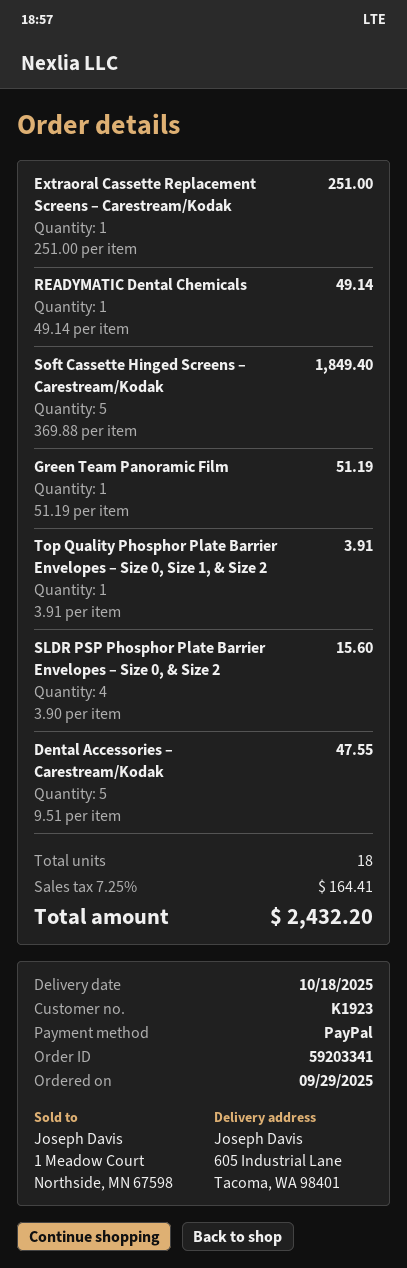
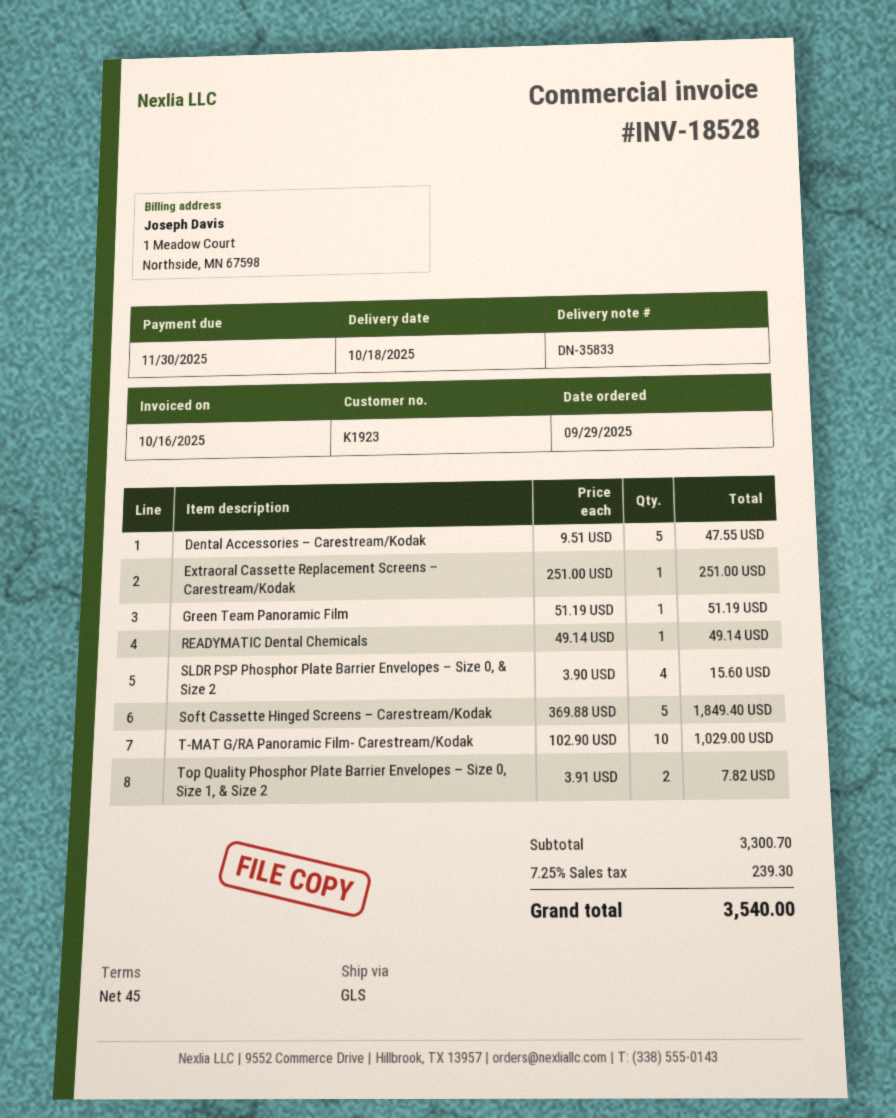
Top Quality Phosphor Plate Barrier Envelopes – Size 0, Size 1, & Size 2: 1 x 3.91 = 3.91 -> 2 x 3.91 = 7.82
T-MAT G/RA Panoramic Film- Carestream/Kodak: none -> 10 x 102.90 = 1029.00
tax: 7.25% = 164.41 -> 7.25% = 239.30
total: 2432.20 -> 3540.00

